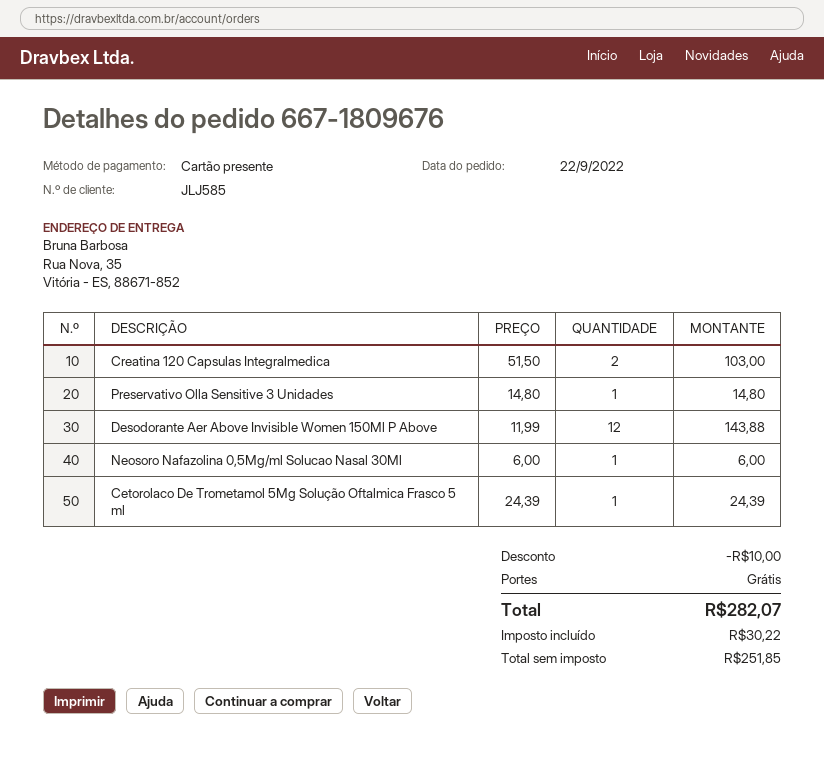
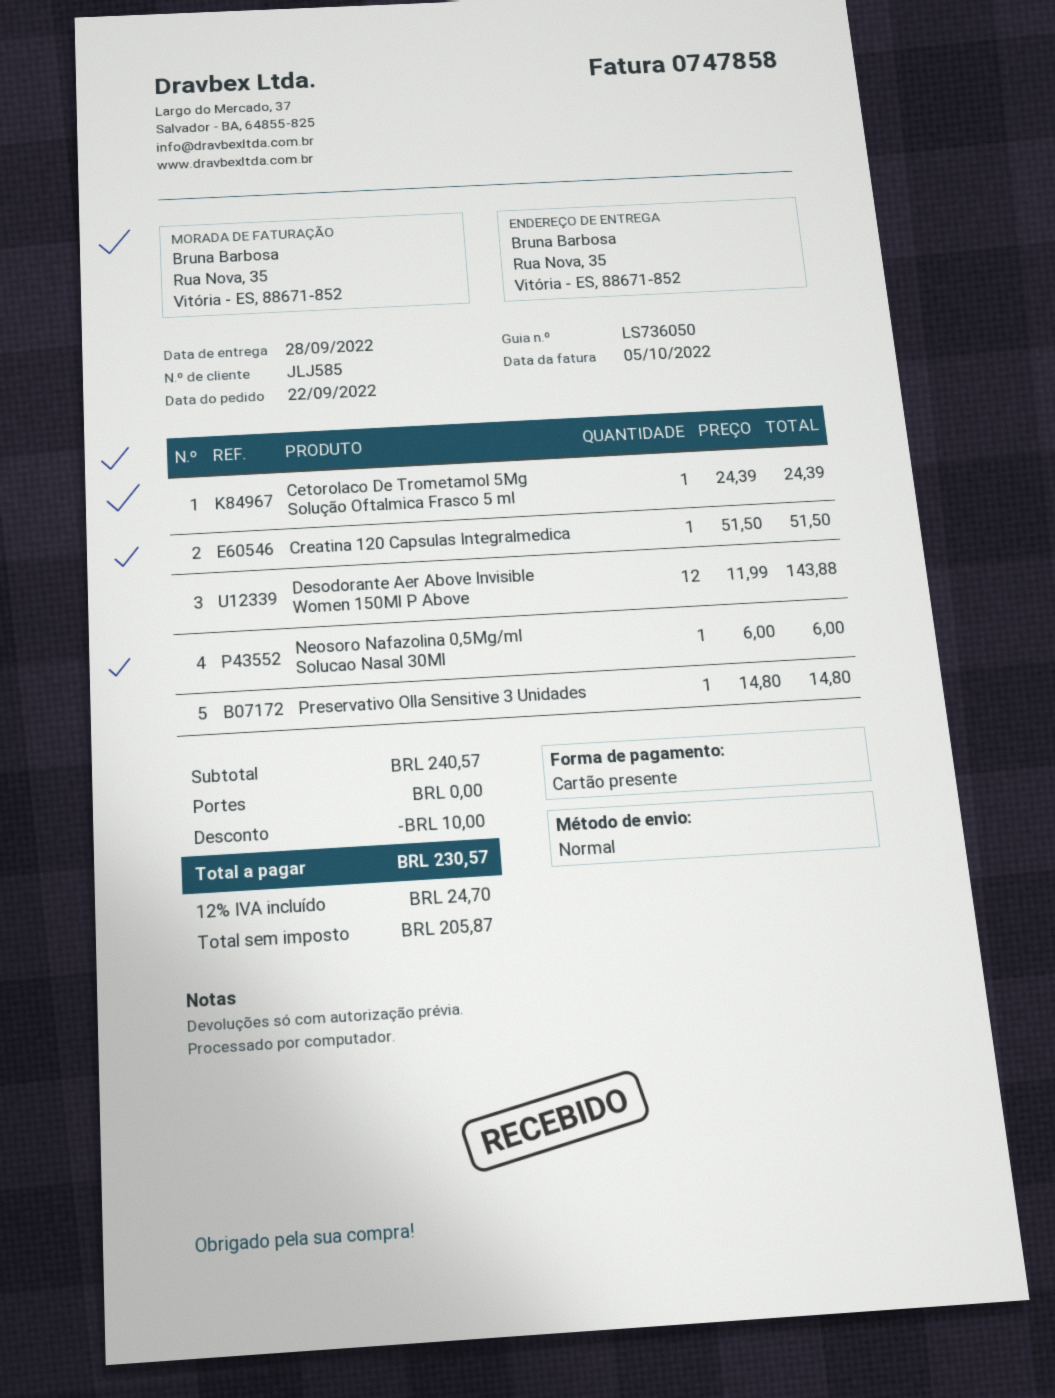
Creatina 120 Capsulas Integralmedica: 2 x 51.50 = 103.00 -> 1 x 51.50 = 51.50
net: 251.85 -> 205.87
tax: 30.22 -> 24.70
total: 282.07 -> 230.57

